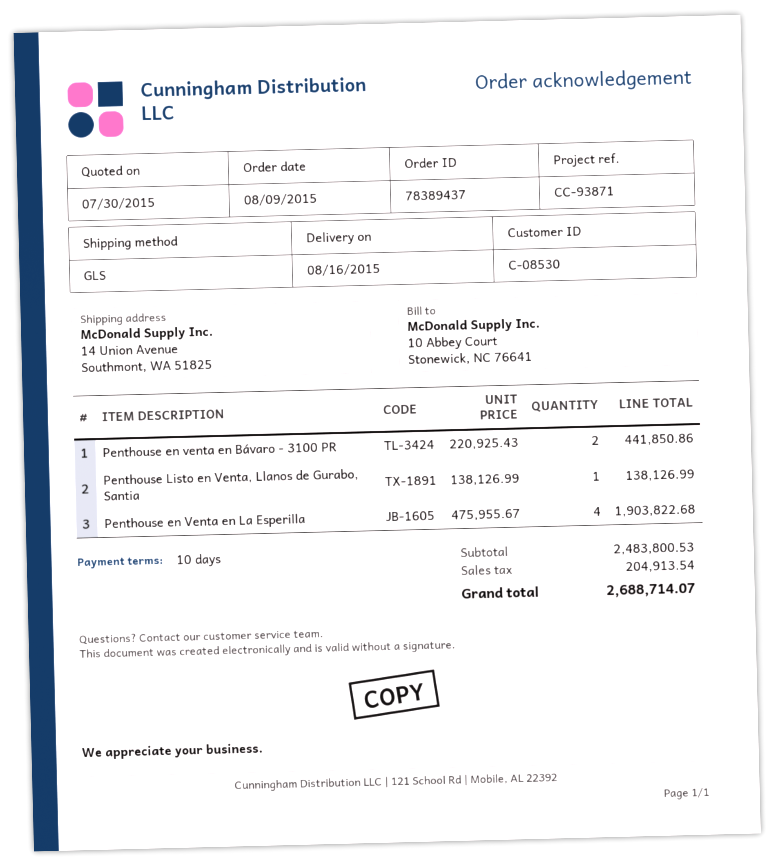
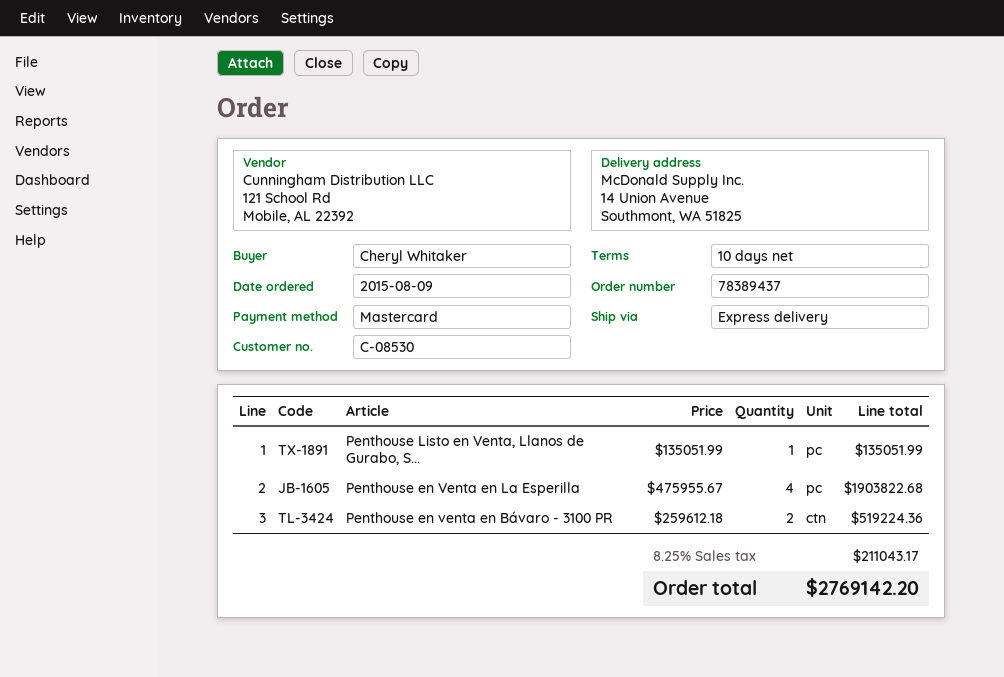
shipping method: GLS -> express
Penthouse en venta en Bávaro - 3100 PR: 2 x 220925.43 = 441850.86 -> 2 x 259612.18 = 519224.36
Penthouse Listo en Venta, Llanos de Gurabo, Santia: 1 x 138126.99 = 138126.99 -> 1 x 135051.99 = 135051.99
tax: 204913.54 -> 211043.17
total: 2688714.07 -> 2769142.20

